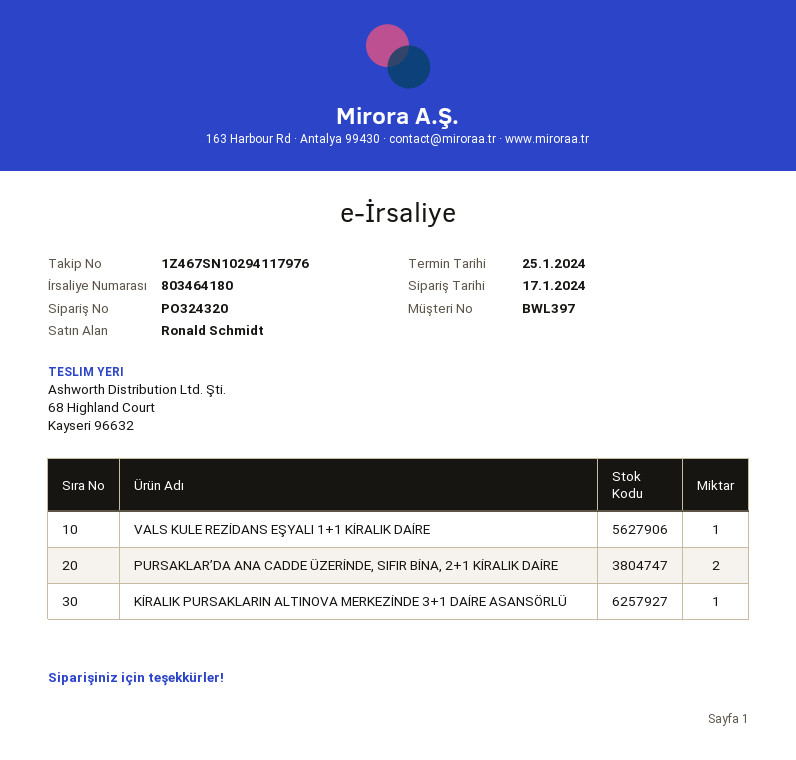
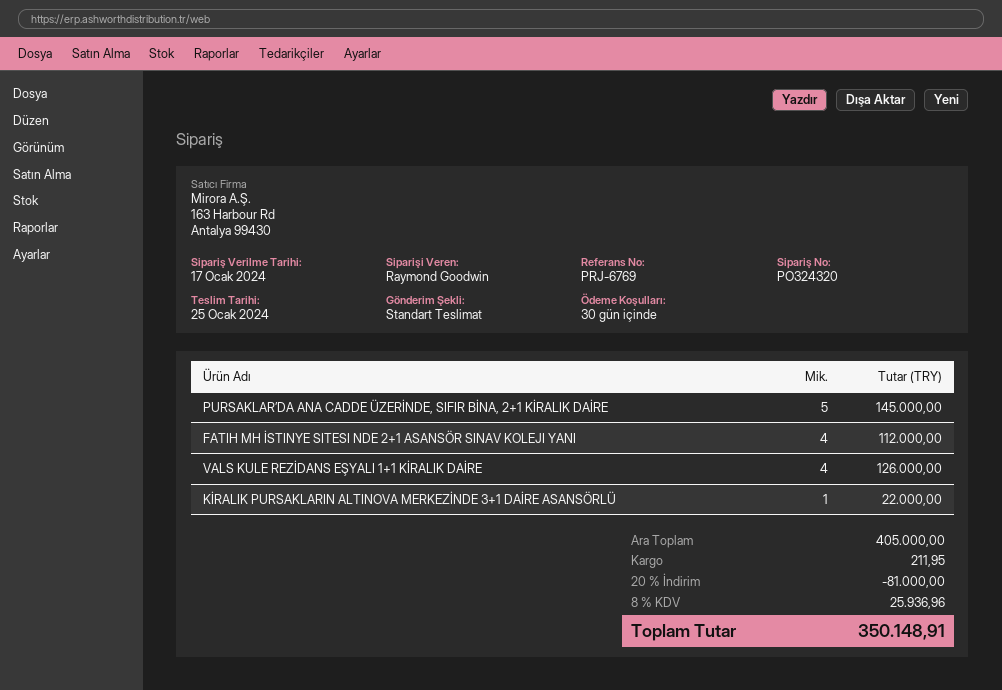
ordered by: Ronald Schmidt -> Raymond Goodwin
VALS KULE REZİDANS EŞYALI 1+1 KİRALIK DAİRE: 1 -> 4
PURSAKLAR’DA ANA CADDE ÜZERİNDE, SIFIR BİNA, 2+1 KİRALIK DAİRE: 2 -> 5
FATIH MH İSTINYE SITESI NDE 2+1 ASANSÖR SINAV KOLEJI YANI: none -> 4

